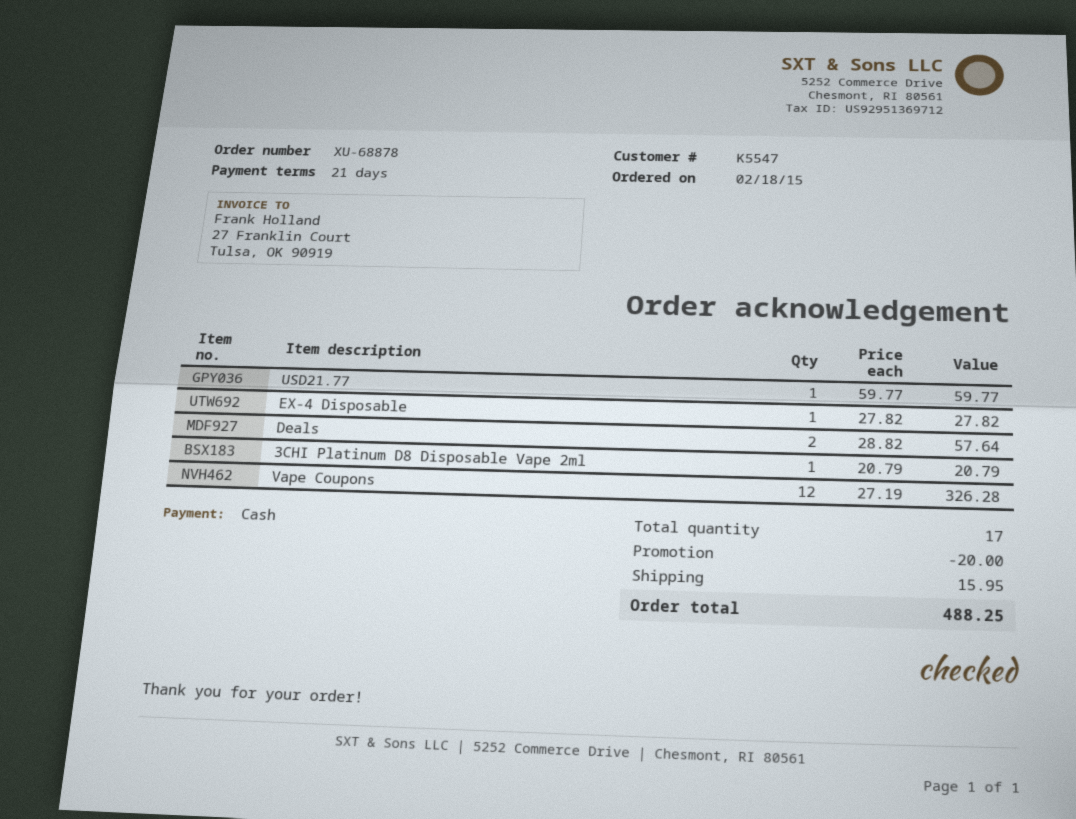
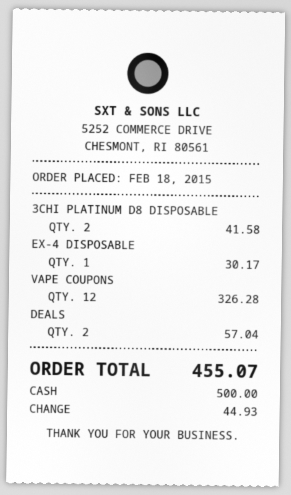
USD21.77: 1 for 59.77 -> none
EX-4 Disposable: 1 for 27.82 -> 1 for 30.17
Deals: 2 for 57.64 -> 2 for 57.04
3CHI Platinum D8 Disposable Vape 2ml: 1 for 20.79 -> 2 for 41.58
discount: 20.00 -> none
shipping: 15.95 -> none
total: 488.25 -> 455.07

